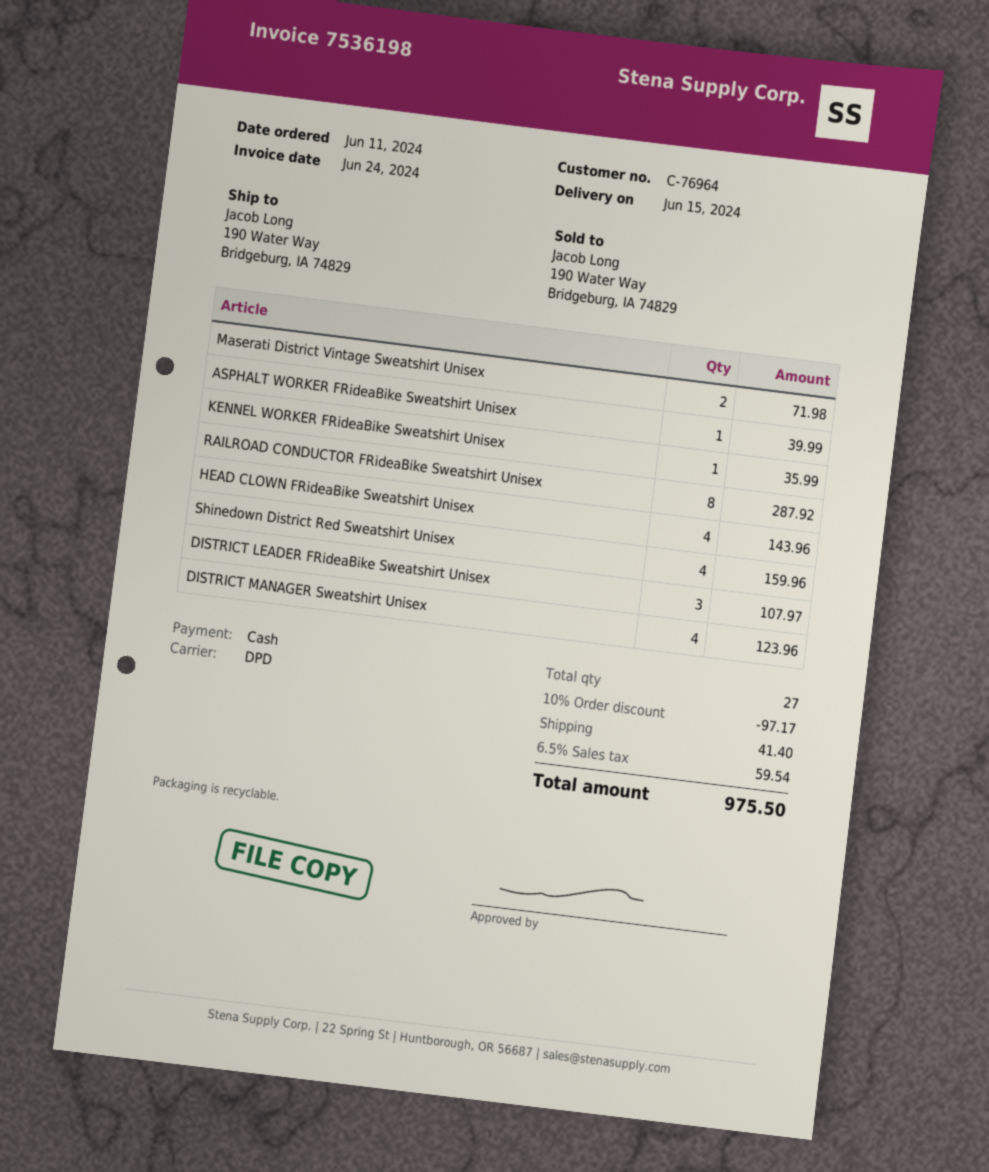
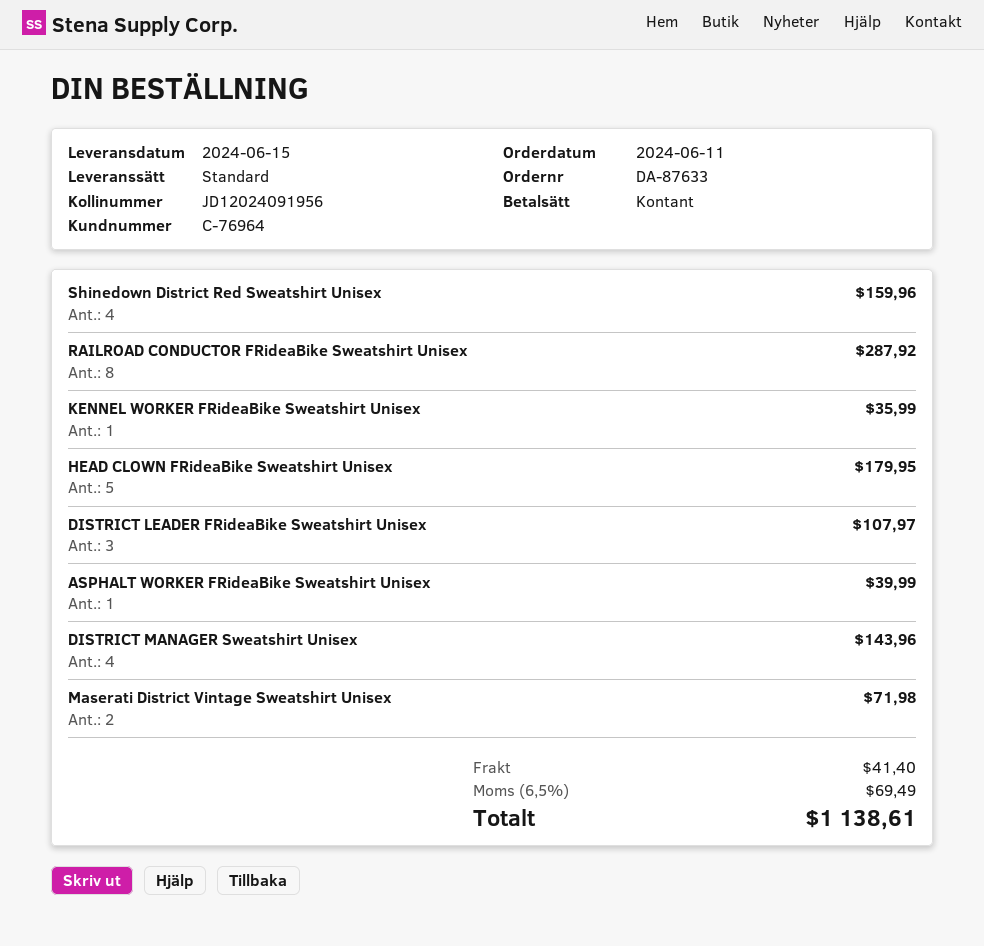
shipping method: DPD -> standard
HEAD CLOWN FRideaBike Sweatshirt Unisex: 4 for 143.96 -> 5 for 179.95
DISTRICT MANAGER Sweatshirt Unisex: 4 for 123.96 -> 4 for 143.96
discount: 10% = 97.17 -> none
tax: 6.5% = 59.54 -> 6.5% = 69.49
total: 975.50 -> 1138.61

